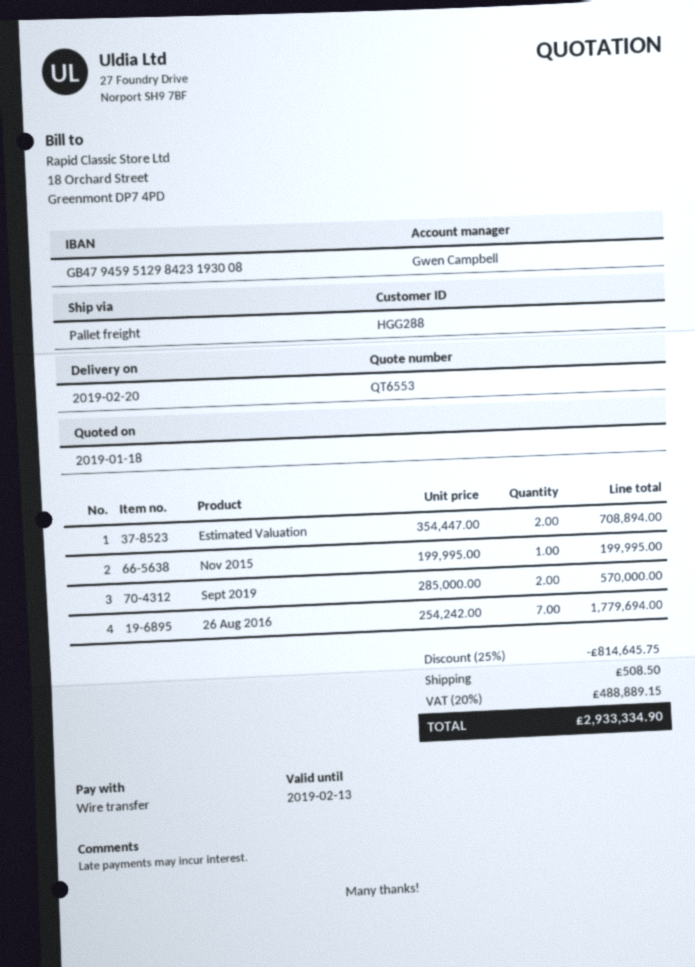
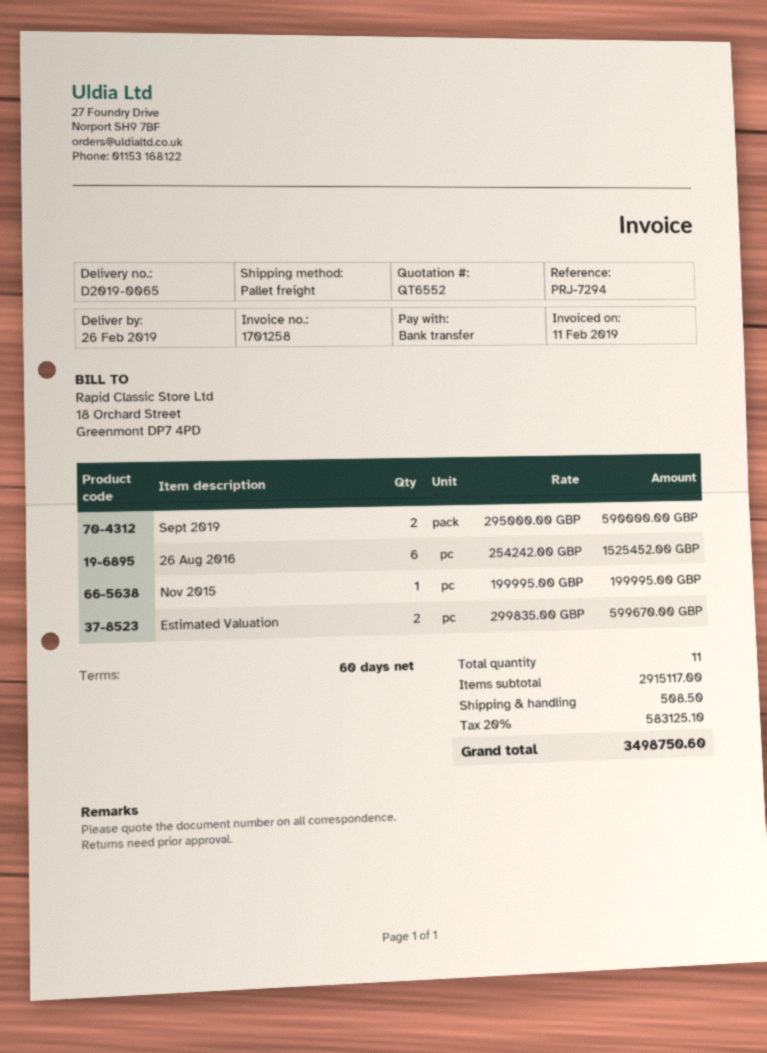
quote number: QT6553 -> QT6552
delivery date: 2019-02-20 -> 2019-02-26
Estimated Valuation: 2 x 354447.00 = 708894.00 -> 2 x 299835.00 = 599670.00
Sept 2019: 2 x 285000.00 = 570000.00 -> 2 x 295000.00 = 590000.00
26 Aug 2016: 7 x 254242.00 = 1779694.00 -> 6 x 254242.00 = 1525452.00
discount: 25% = 814645.75 -> none
tax: 20% = 488889.15 -> 20% = 583125.10
total: 2933334.90 -> 3498750.60

